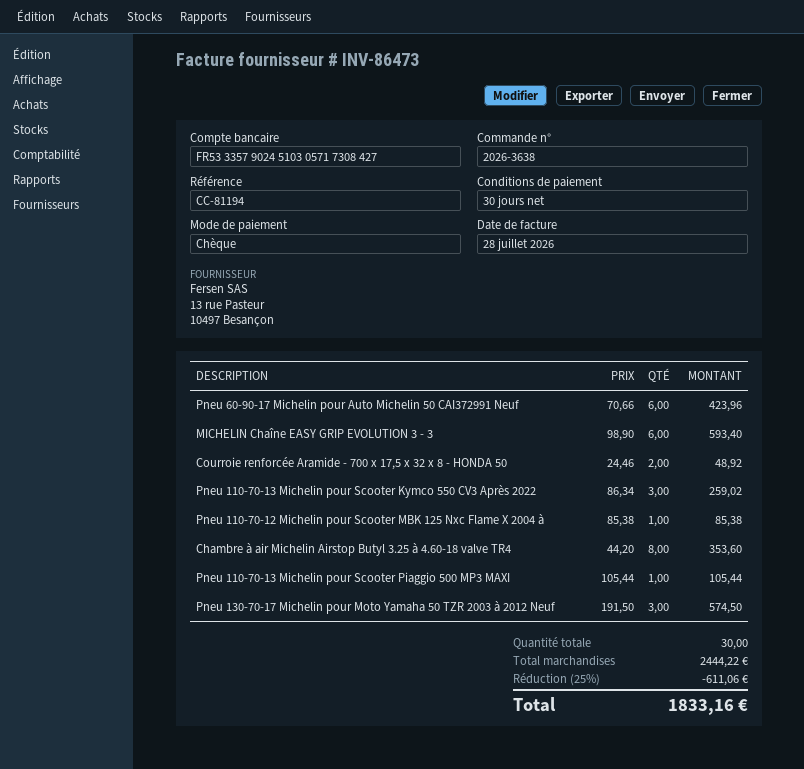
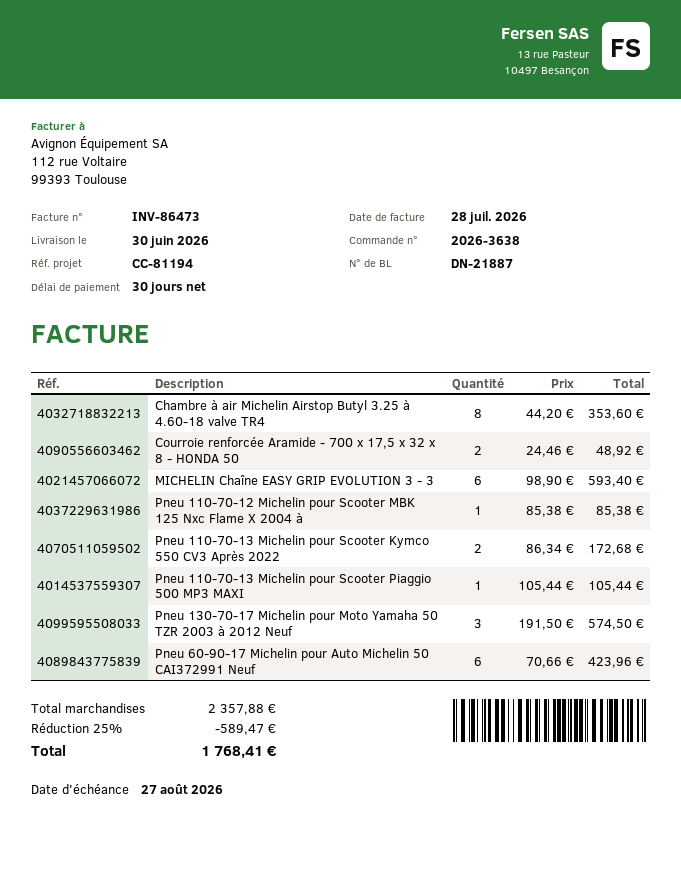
Pneu 110-70-13 Michelin pour Scooter Kymco 550 CV3 Après 2022: 3 x 86.34 = 259.02 -> 2 x 86.34 = 172.68
subtotal: 2444.22 -> 2357.88
discount: 25% = 611.06 -> 25% = 589.47
total: 1833.16 -> 1768.41

